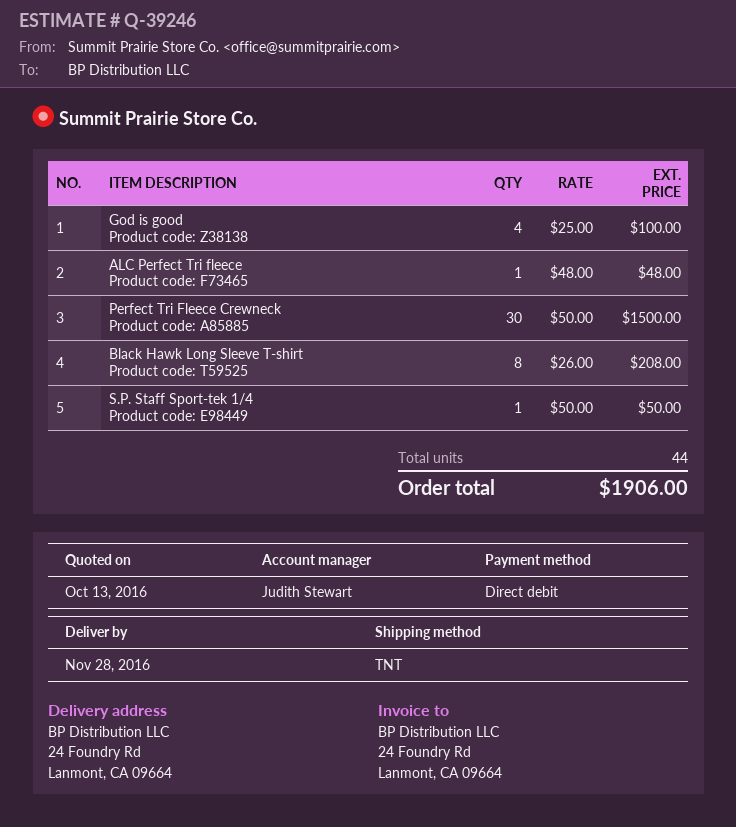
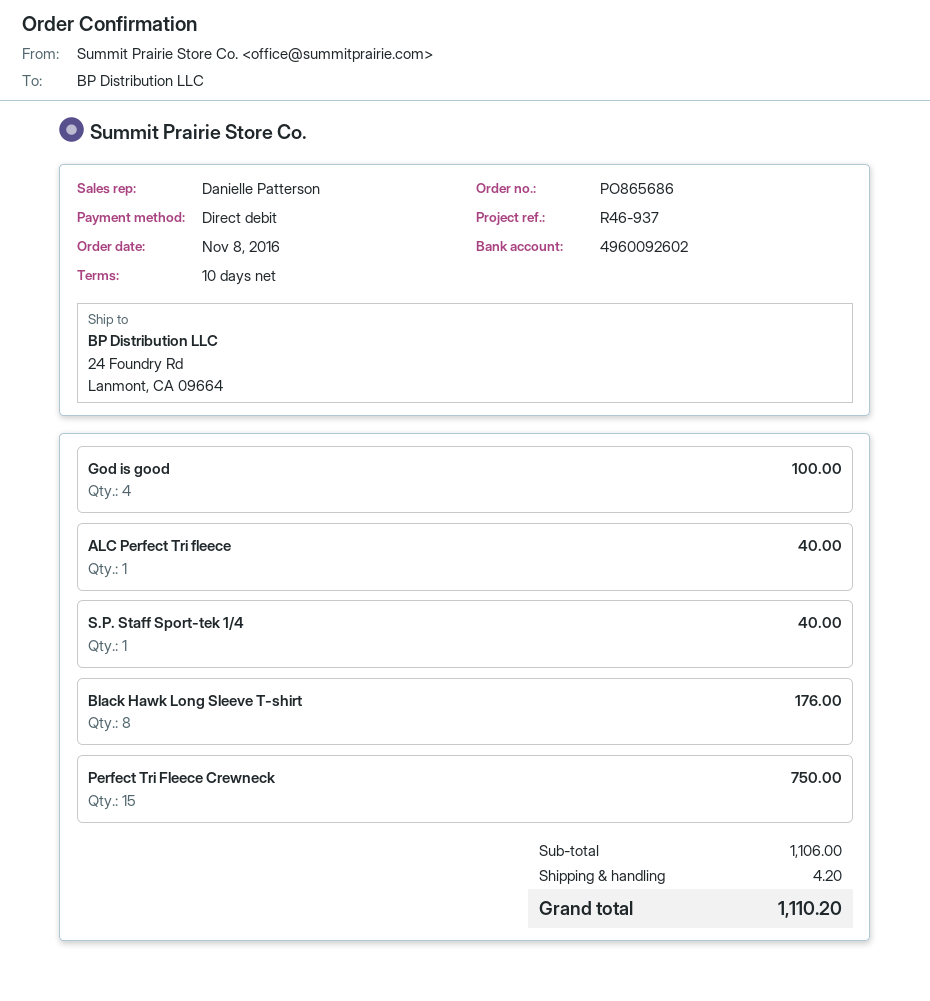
sales rep: Judith Stewart -> Danielle Patterson
ALC Perfect Tri fleece: 1 for 48.00 -> 1 for 40.00
Perfect Tri Fleece Crewneck: 30 for 1500.00 -> 15 for 750.00
Black Hawk Long Sleeve T-shirt: 8 for 208.00 -> 8 for 176.00
S.P. Staff Sport-tek 1/4: 1 for 50.00 -> 1 for 40.00
shipping: none -> 4.20
total: 1906.00 -> 1110.20

